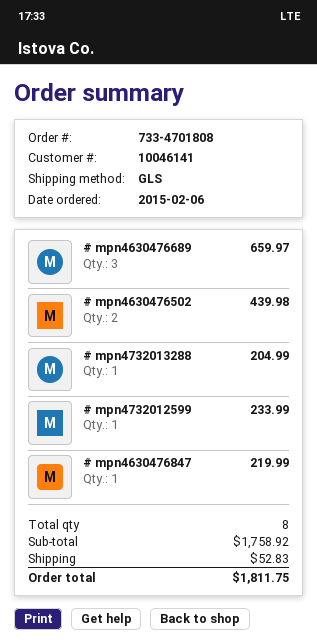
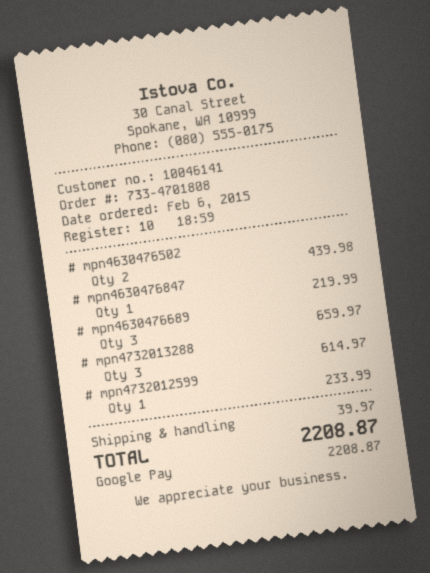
# mpn4732013288: 1 for 204.99 -> 3 for 614.97
shipping: 52.83 -> 39.97
total: 1811.75 -> 2208.87

